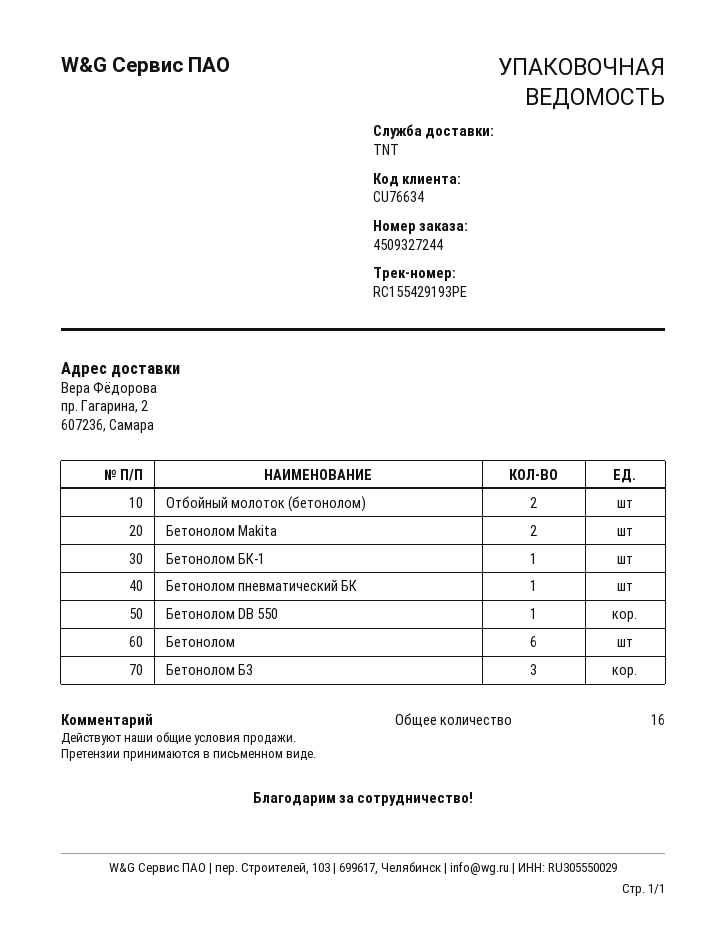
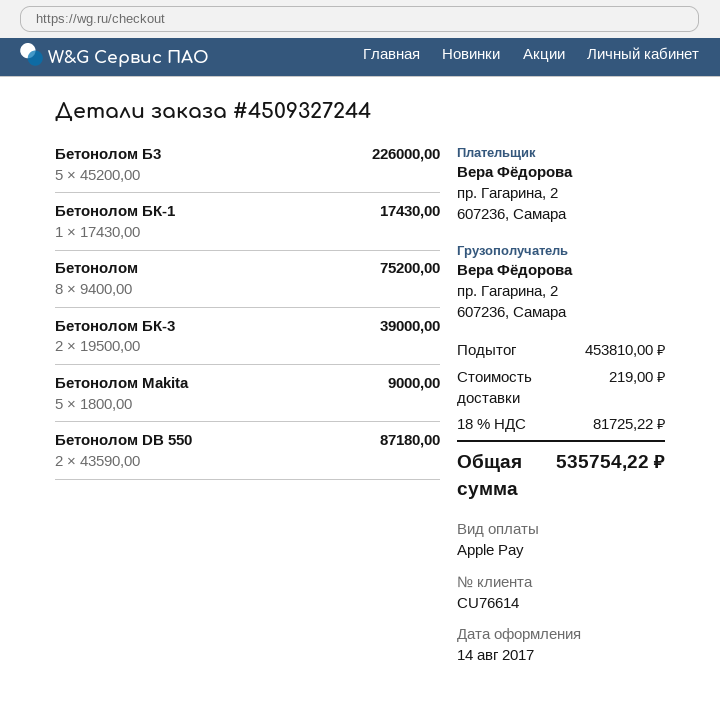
customer number: CU76634 -> CU76614
Отбойный молоток (бетонолом): 2 -> none
Бетонолом Makita: 2 -> 5
Бетонолом пневматический БК: 1 -> none
Бетонолом DB 550: 1 -> 2
Бетонолом: 6 -> 8
Бетонолом Б3: 3 -> 5
Бетонолом БК-3: none -> 2

